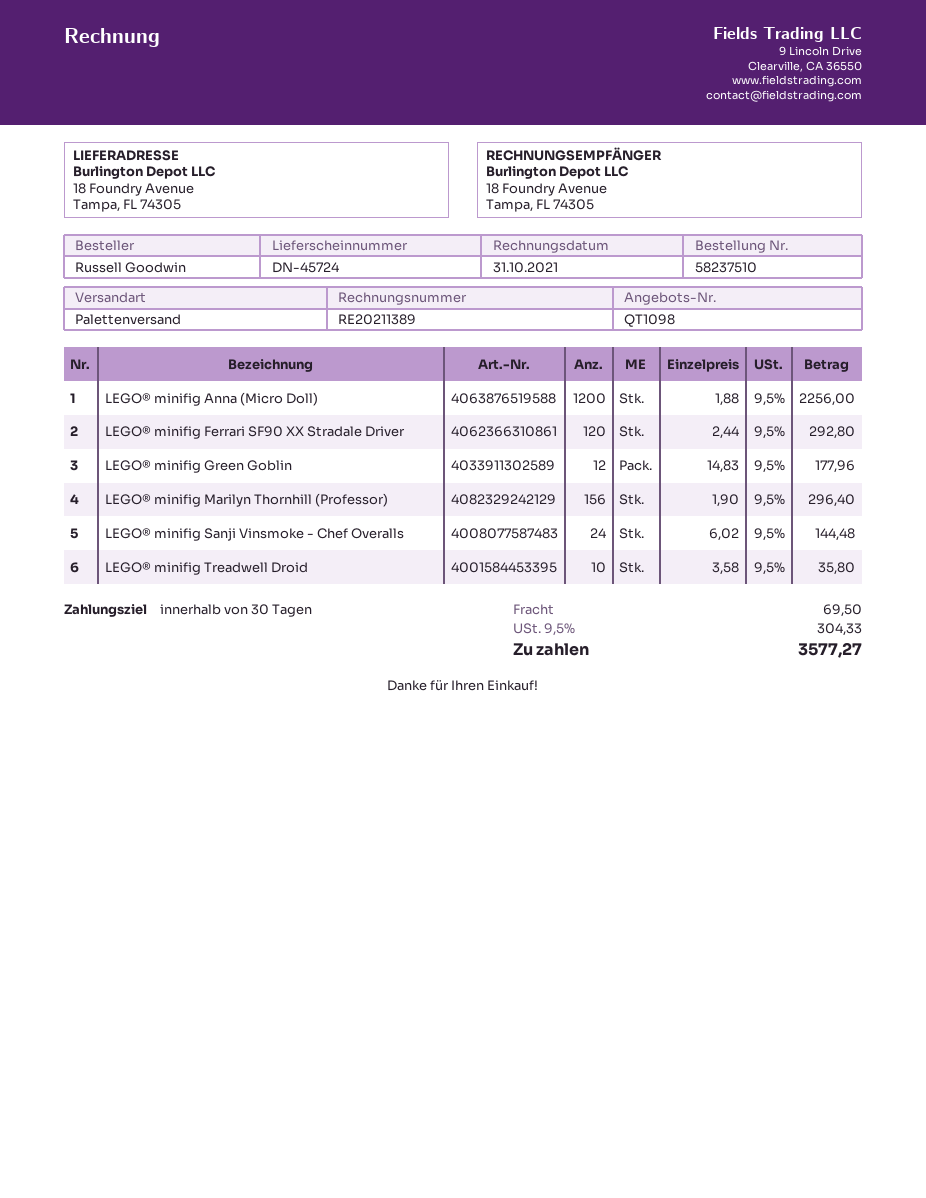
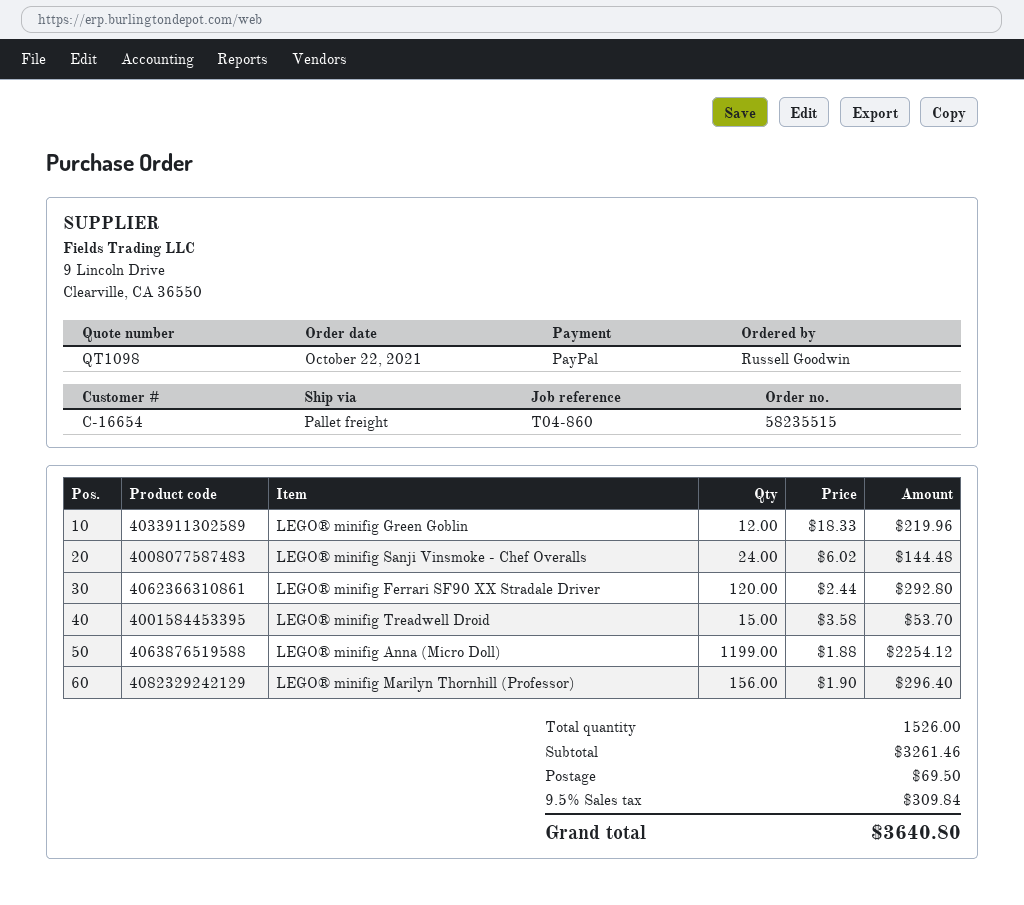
order number: 58237510 -> 58235515
LEGO® minifig Anna (Micro Doll): 1200 x 1.88 = 2256.00 -> 1199 x 1.88 = 2254.12
LEGO® minifig Green Goblin: 12 x 14.83 = 177.96 -> 12 x 18.33 = 219.96
LEGO® minifig Treadwell Droid: 10 x 3.58 = 35.80 -> 15 x 3.58 = 53.70
tax: 9.5% = 304.33 -> 9.5% = 309.84
total: 3577.27 -> 3640.80

